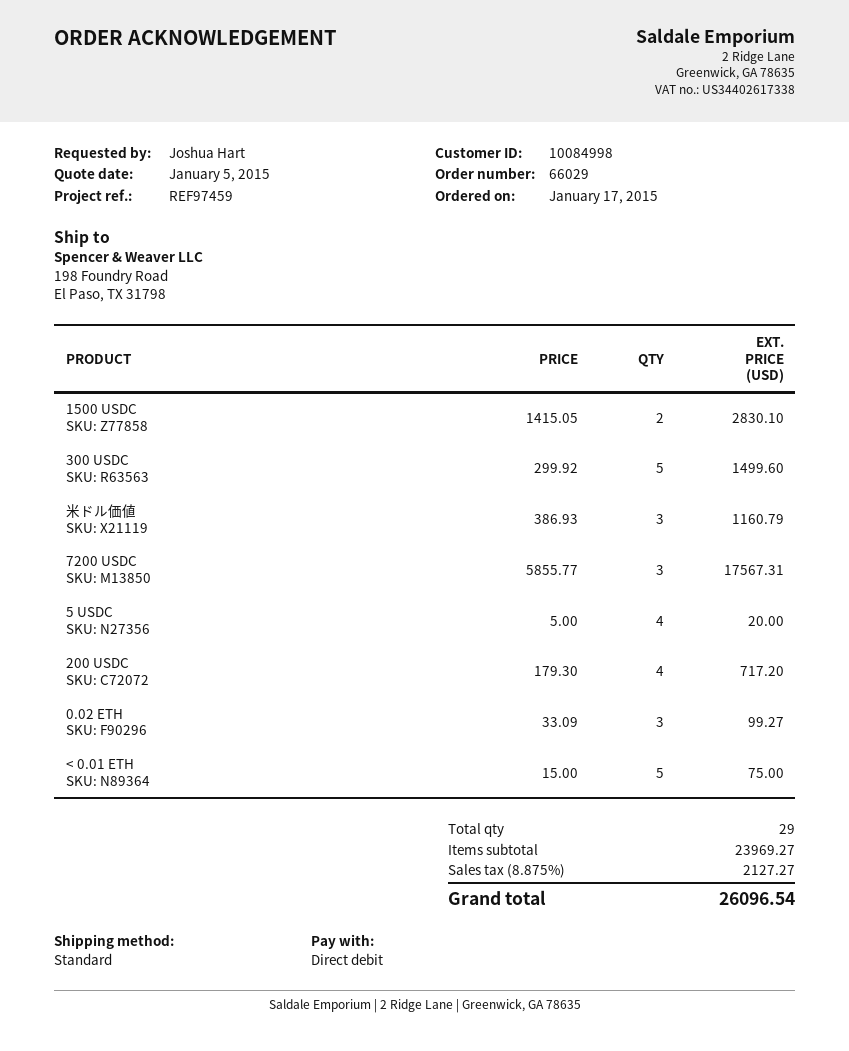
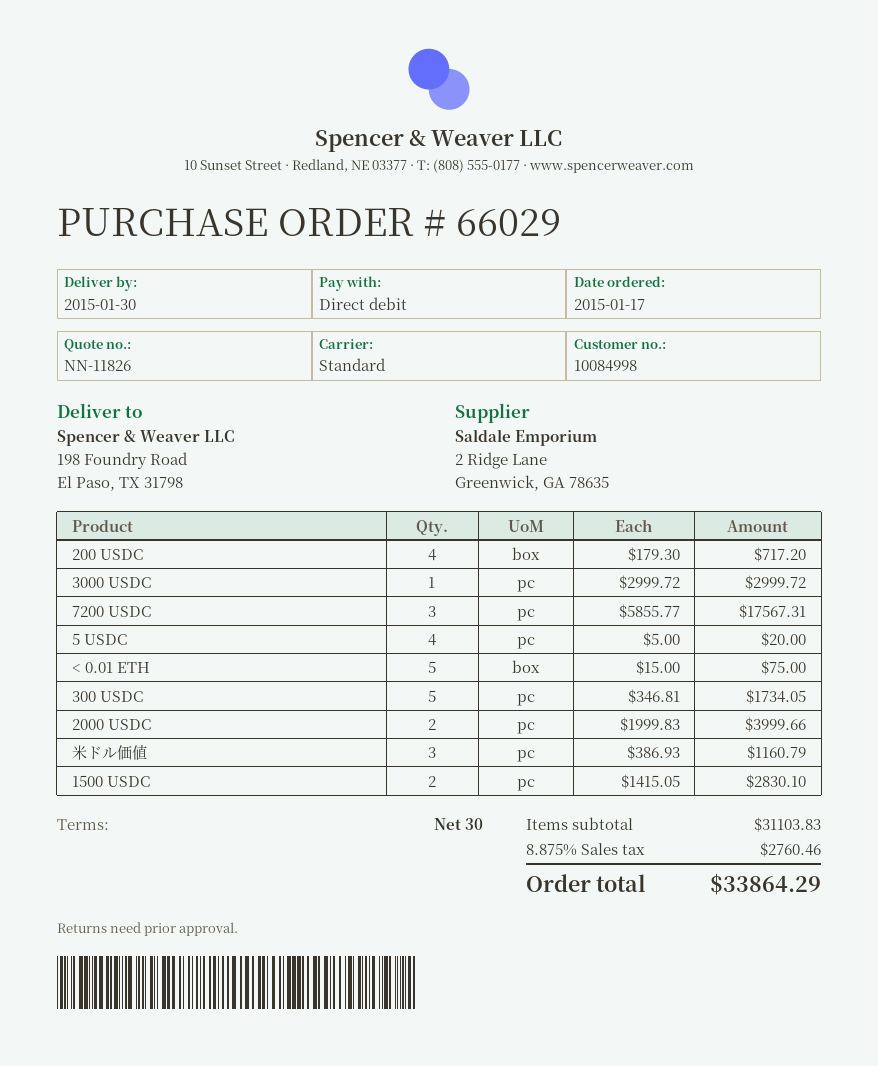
300 USDC: 5 x 299.92 = 1499.60 -> 5 x 346.81 = 1734.05
0.02 ETH: 3 x 33.09 = 99.27 -> none
3000 USDC: none -> 1 x 2999.72 = 2999.72
2000 USDC: none -> 2 x 1999.83 = 3999.66
subtotal: 23969.27 -> 31103.83
tax: 8.875% = 2127.27 -> 8.875% = 2760.46
total: 26096.54 -> 33864.29

